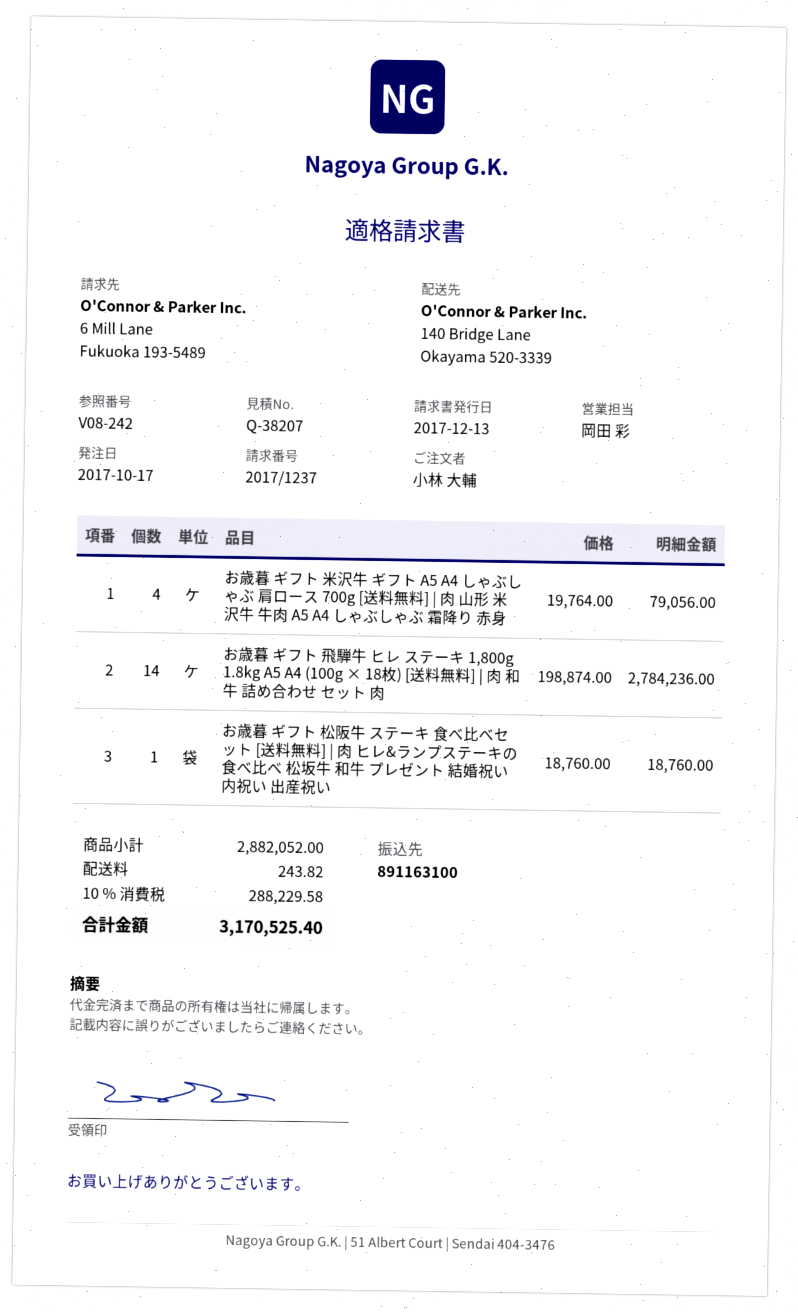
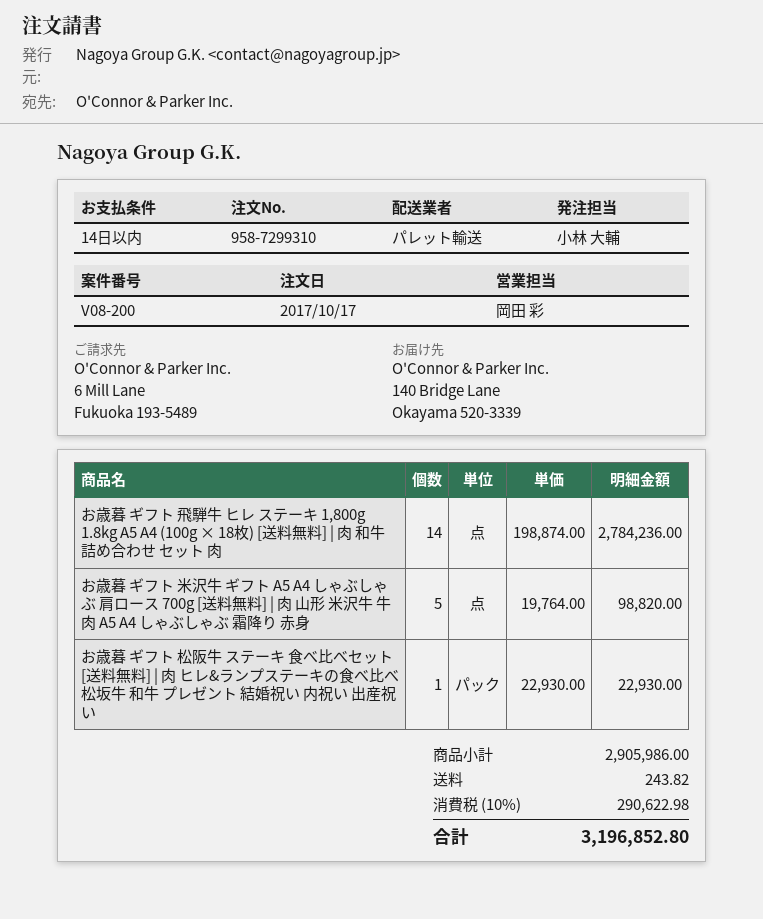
reference: V08-242 -> V08-200
お歳暮 ギフト 米沢牛 ギフト A5 A4 しゃぶしゃぶ 肩ロース 700g [送料無料] | 肉 山形 米沢牛 牛肉 A5 A4 しゃぶしゃぶ 霜降り 赤身: 4 x 19764.00 = 79056.00 -> 5 x 19764.00 = 98820.00
お歳暮 ギフト 松阪牛 ステーキ 食べ比べセット [送料無料] | 肉 ヒレ&ランプステーキの食べ比べ 松坂牛 和牛 プレゼント 結婚祝い 内祝い 出産祝い: 1 x 18760.00 = 18760.00 -> 1 x 22930.00 = 22930.00
subtotal: 2882052.00 -> 2905986.00
tax: 10% = 288229.58 -> 10% = 290622.98
total: 3170525.40 -> 3196852.80

